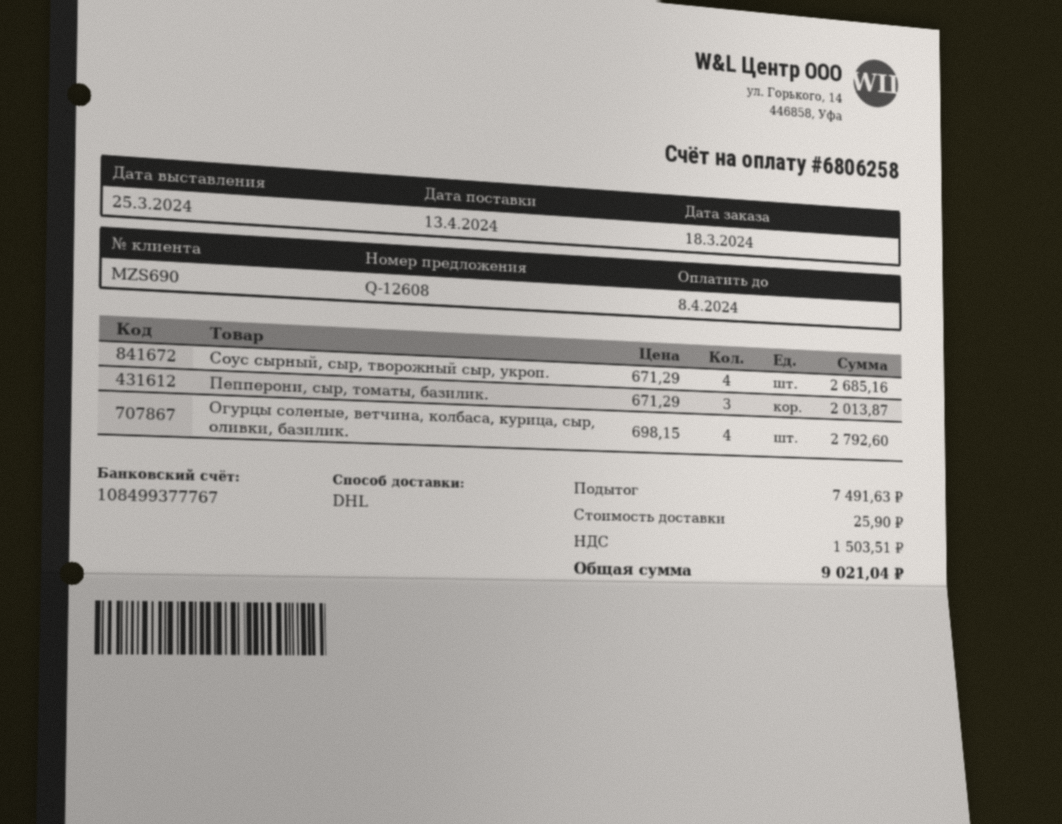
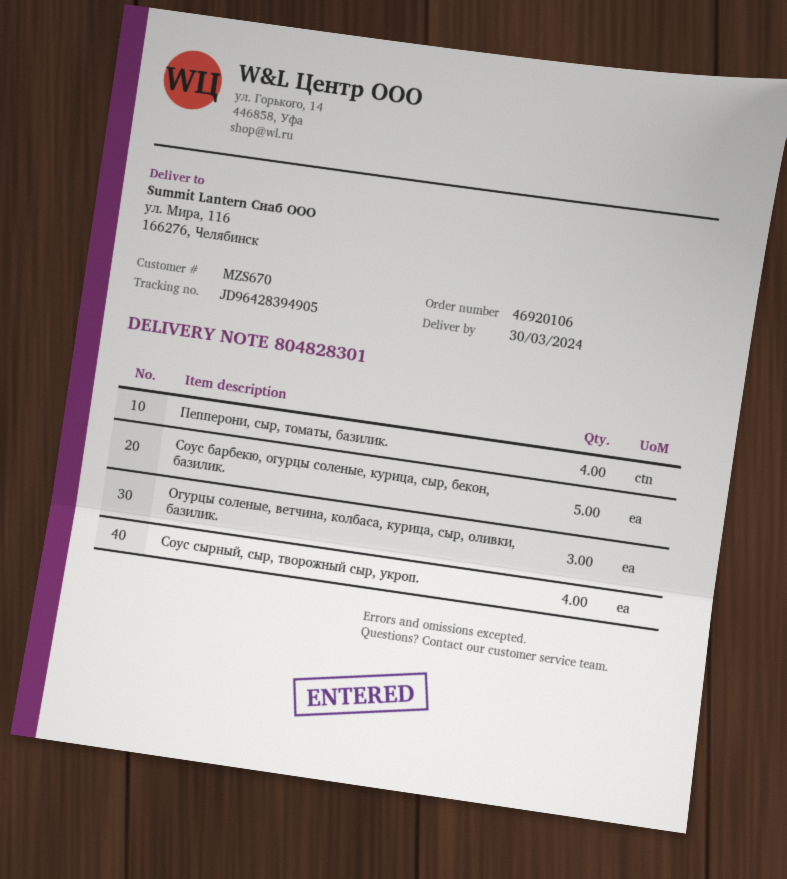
delivery date: 2024-04-13 -> 2024-03-30
customer number: MZS690 -> MZS670
Пепперони, сыр, томаты, базилик.: 3 -> 4
Огурцы соленые, ветчина, колбаса, курица, сыр, оливки, базилик.: 4 -> 3
Соус барбекю, огурцы соленые, курица, сыр, бекон, базилик.: none -> 5

